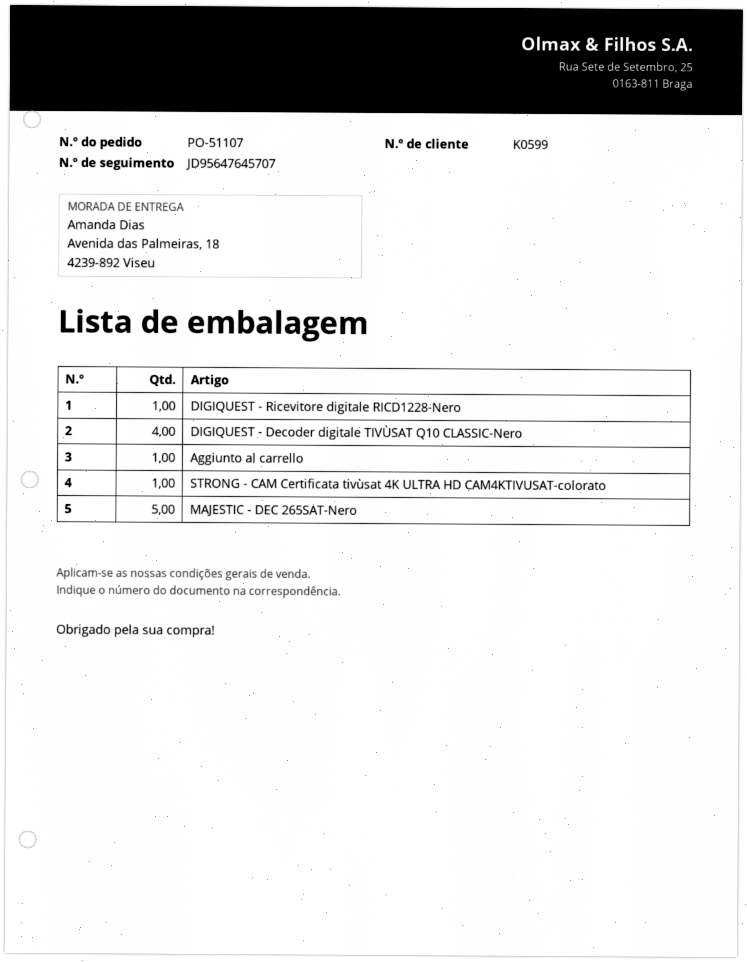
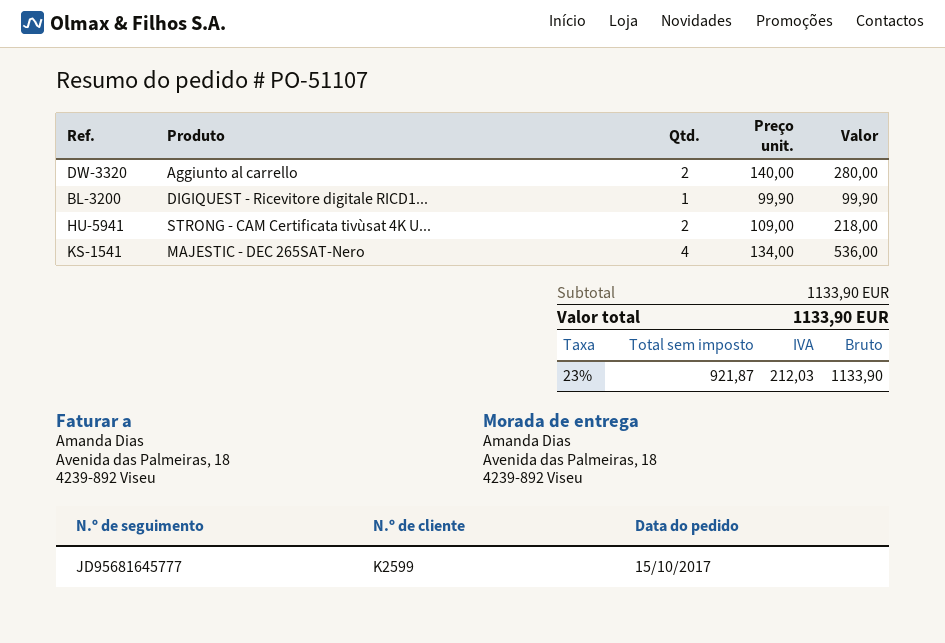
customer number: K0599 -> K2599
tracking number: JD95647645707 -> JD95681645777
DIGIQUEST - Decoder digitale TIVÙSAT Q10 CLASSIC-Nero: 4 -> none
Aggiunto al carrello: 1 -> 2
STRONG - CAM Certificata tivùsat 4K ULTRA HD CAM4KTIVUSAT-colorato: 1 -> 2
MAJESTIC - DEC 265SAT-Nero: 5 -> 4

